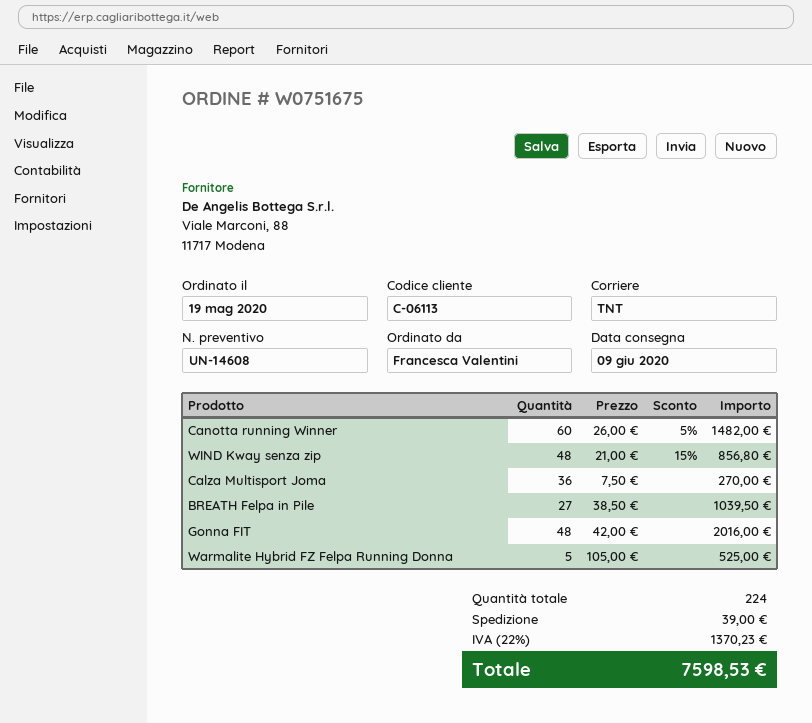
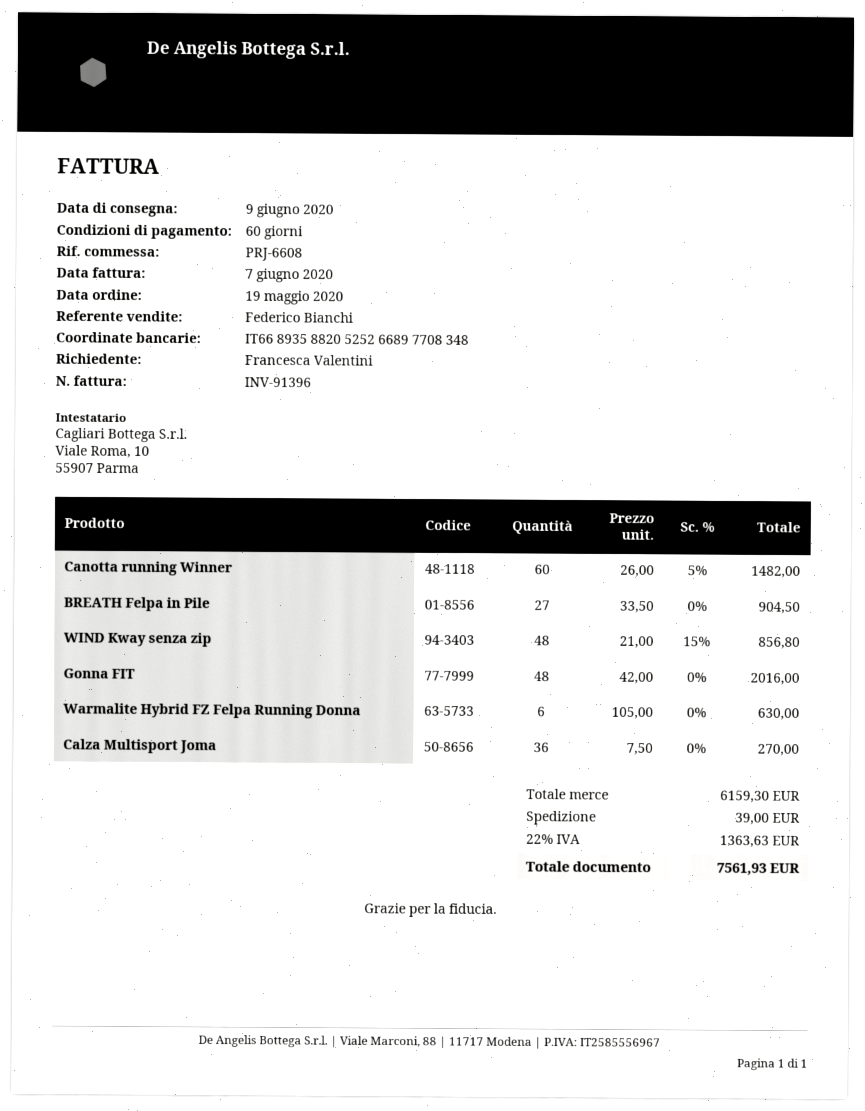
BREATH Felpa in Pile: 27 x 38.50 = 1039.50 -> 27 x 33.50 = 904.50
Warmalite Hybrid FZ Felpa Running Donna: 5 x 105.00 = 525.00 -> 6 x 105.00 = 630.00
tax: 22% = 1370.23 -> 22% = 1363.63
total: 7598.53 -> 7561.93

